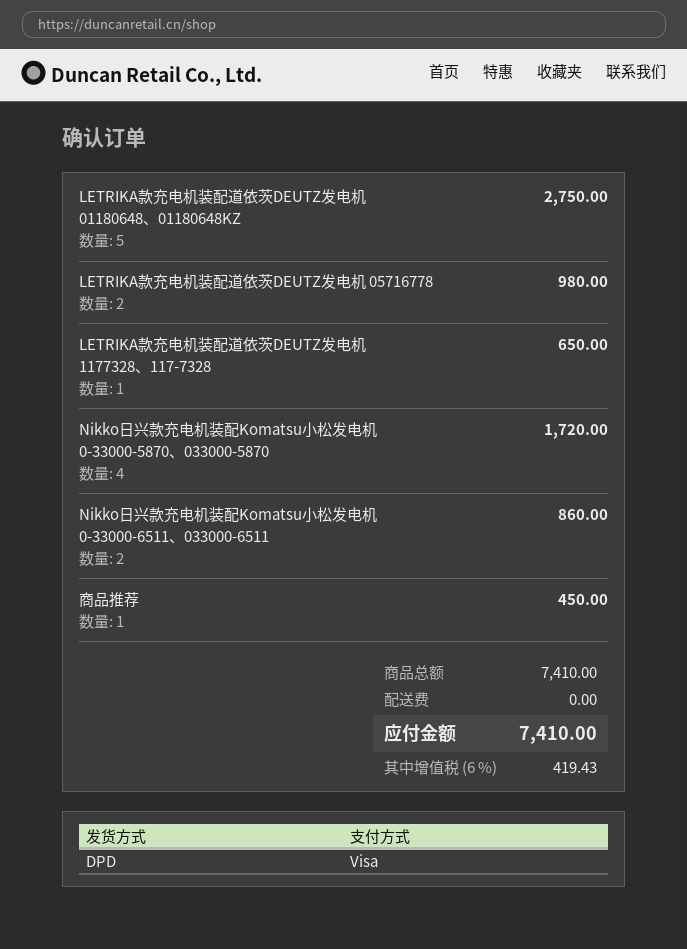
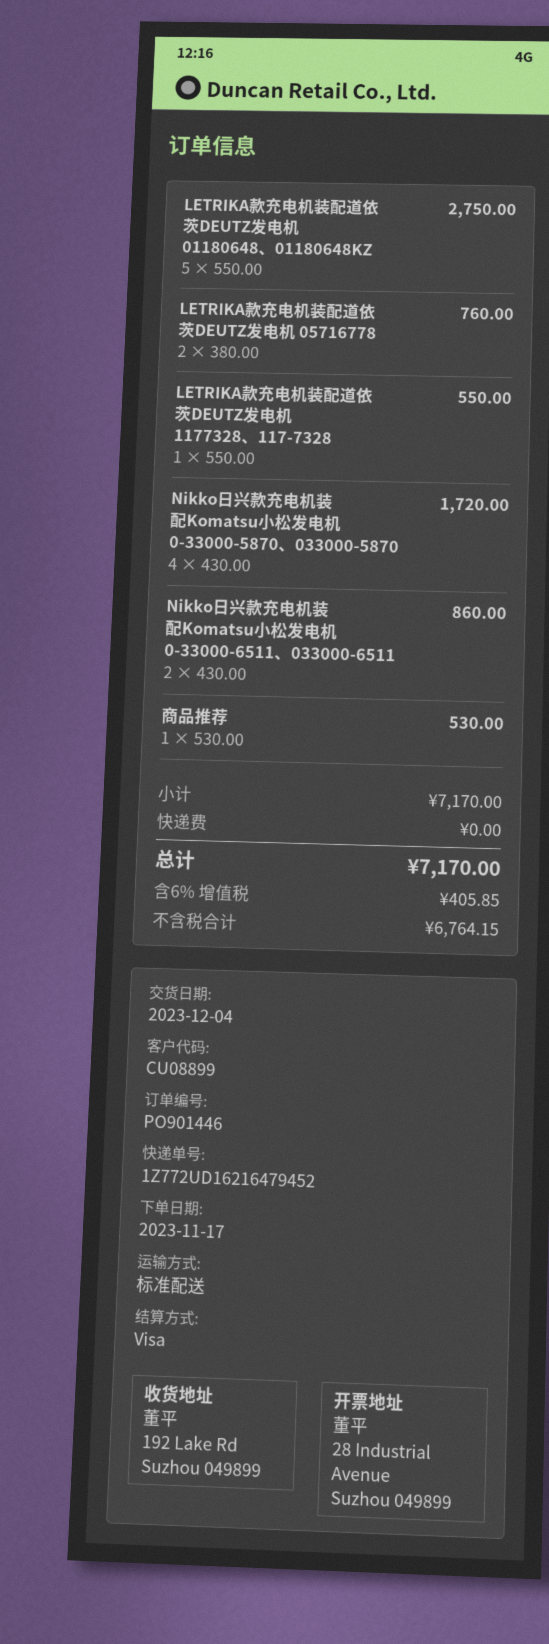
shipping method: DPD -> standard
LETRIKA款充电机装配道依茨DEUTZ发电机 05716778: 2 for 980.00 -> 2 for 760.00
LETRIKA款充电机装配道依茨DEUTZ发电机 1177328、117-7328: 1 for 650.00 -> 1 for 550.00
商品推荐: 1 for 450.00 -> 1 for 530.00
subtotal: 7410.00 -> 7170.00
tax: 6% = 419.43 -> 6% = 405.85
total: 7410.00 -> 7170.00

